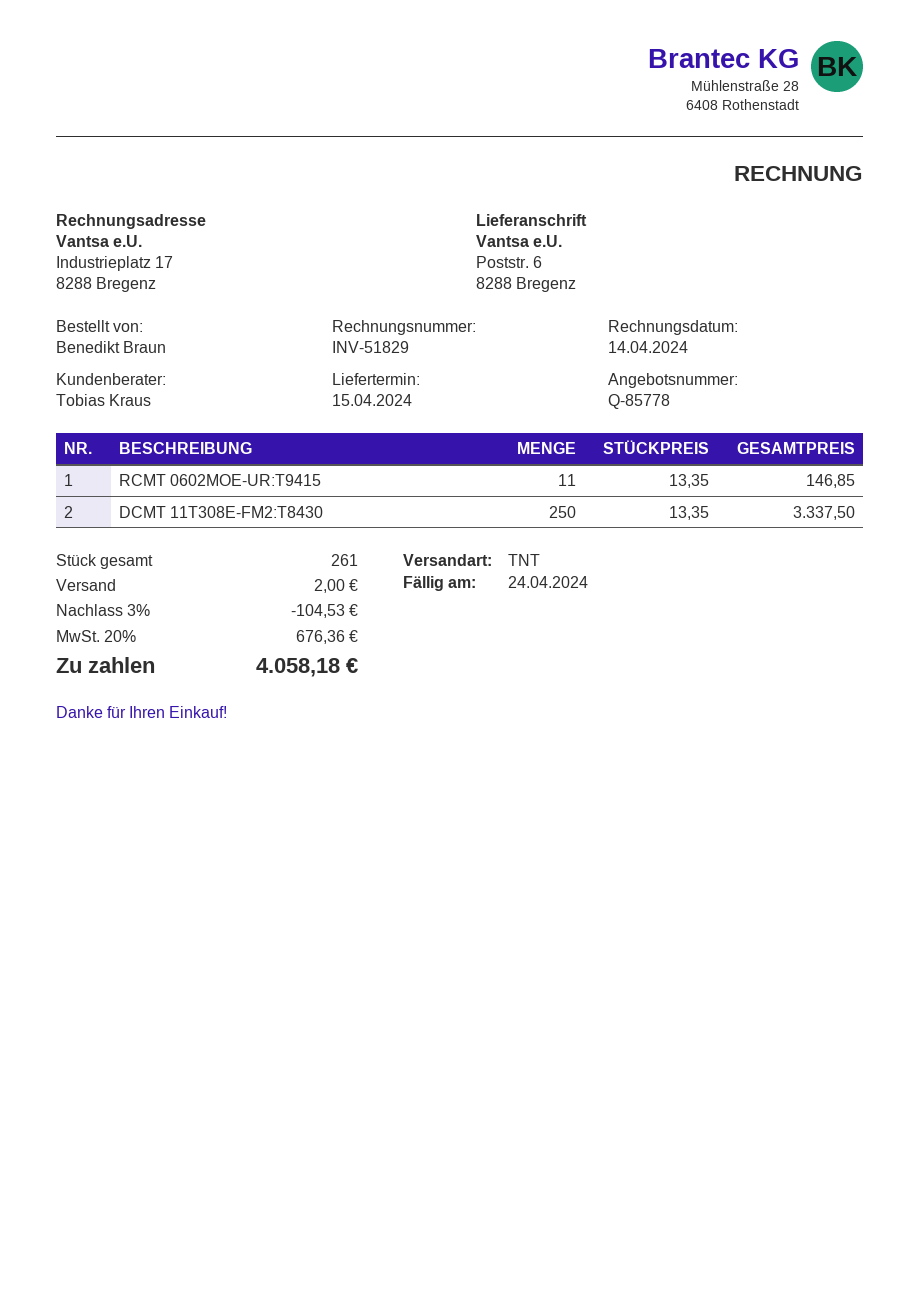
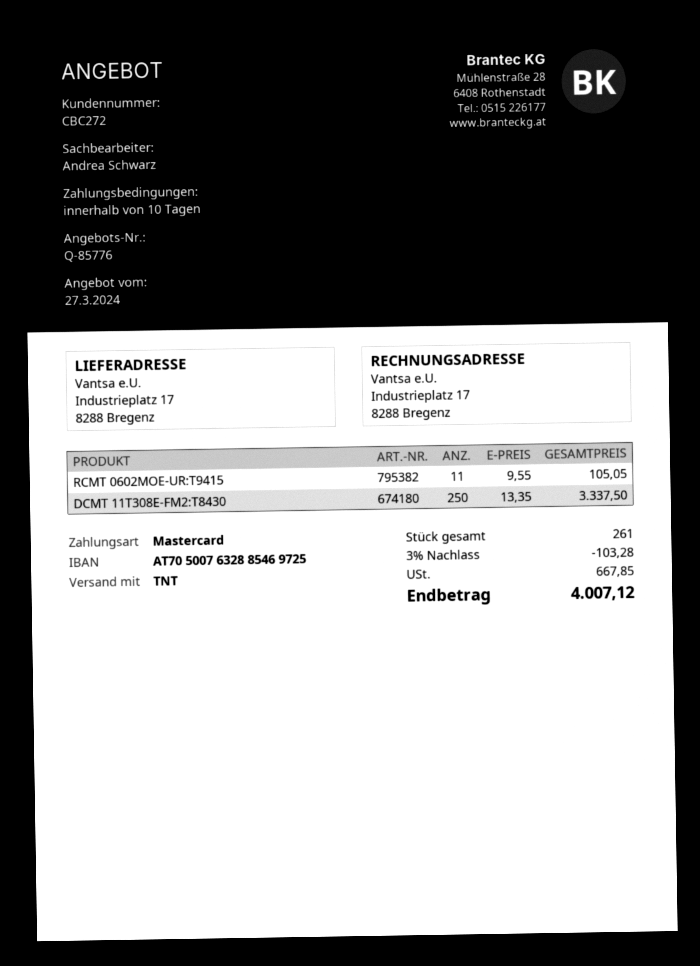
quote number: Q-85778 -> Q-85776
sales rep: Tobias Kraus -> Andrea Schwarz
ship to: Poststr. 6, 8288 Bregenz -> Industrieplatz 17, 8288 Bregenz
RCMT 0602MOE-UR:T9415: 11 x 13.35 = 146.85 -> 11 x 9.55 = 105.05
discount: 3% = 104.53 -> 3% = 103.28
shipping: 2.00 -> none
tax: 676.36 -> 667.85
total: 4058.18 -> 4007.12

